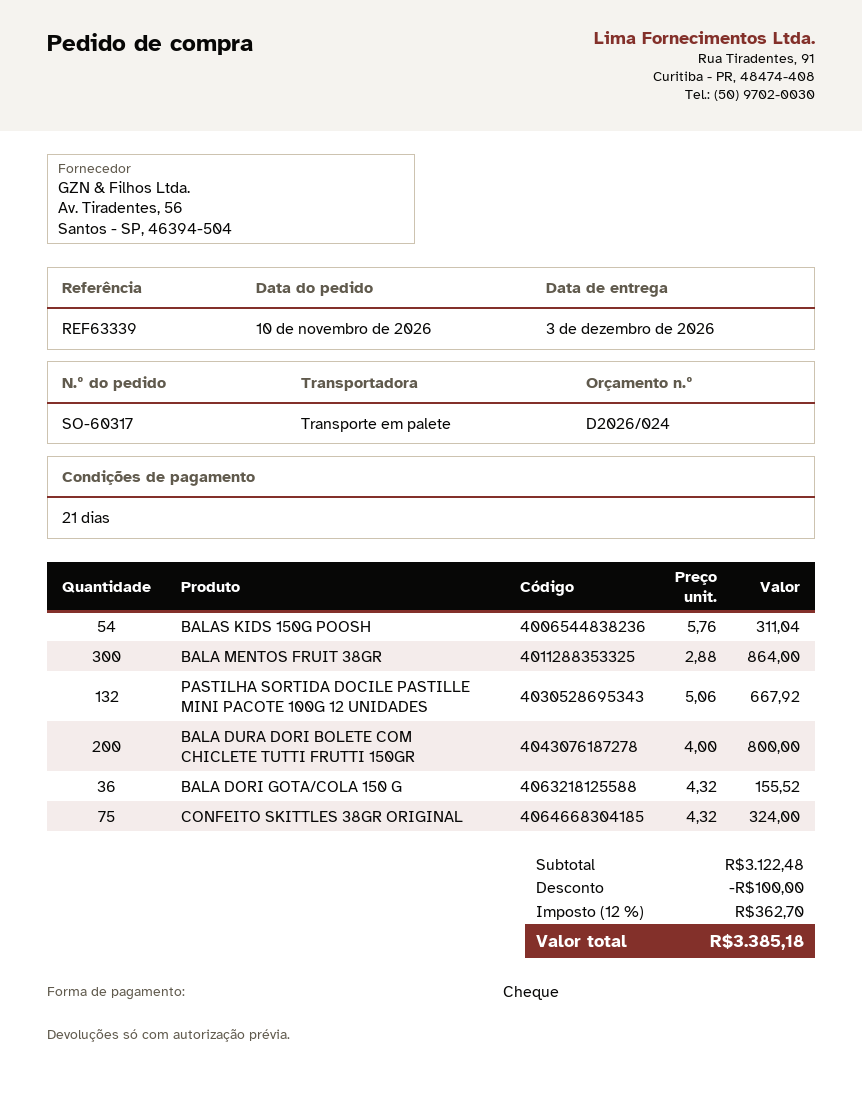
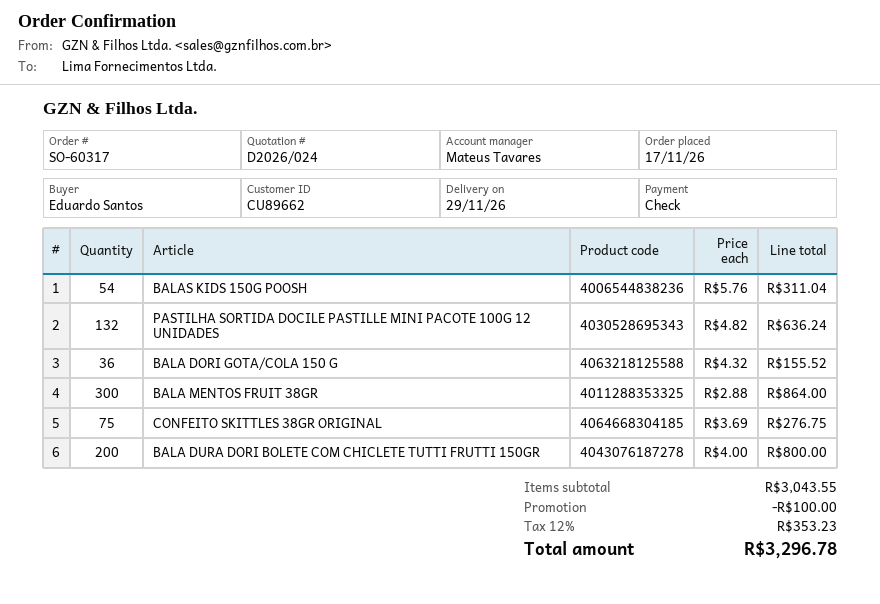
order date: 2026-11-10 -> 2026-11-17
delivery date: 2026-12-03 -> 2026-11-29
PASTILHA SORTIDA DOCILE PASTILLE MINI PACOTE 100G 12 UNIDADES: 132 x 5.06 = 667.92 -> 132 x 4.82 = 636.24
CONFEITO SKITTLES 38GR ORIGINAL: 75 x 4.32 = 324.00 -> 75 x 3.69 = 276.75
subtotal: 3122.48 -> 3043.55
tax: 12% = 362.70 -> 12% = 353.23
total: 3385.18 -> 3296.78

